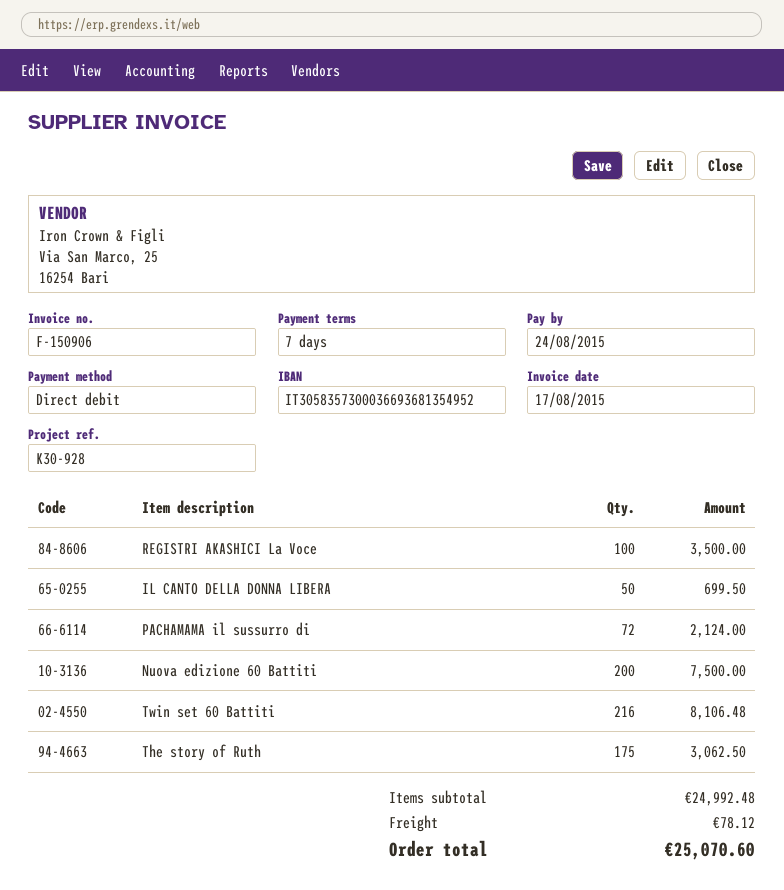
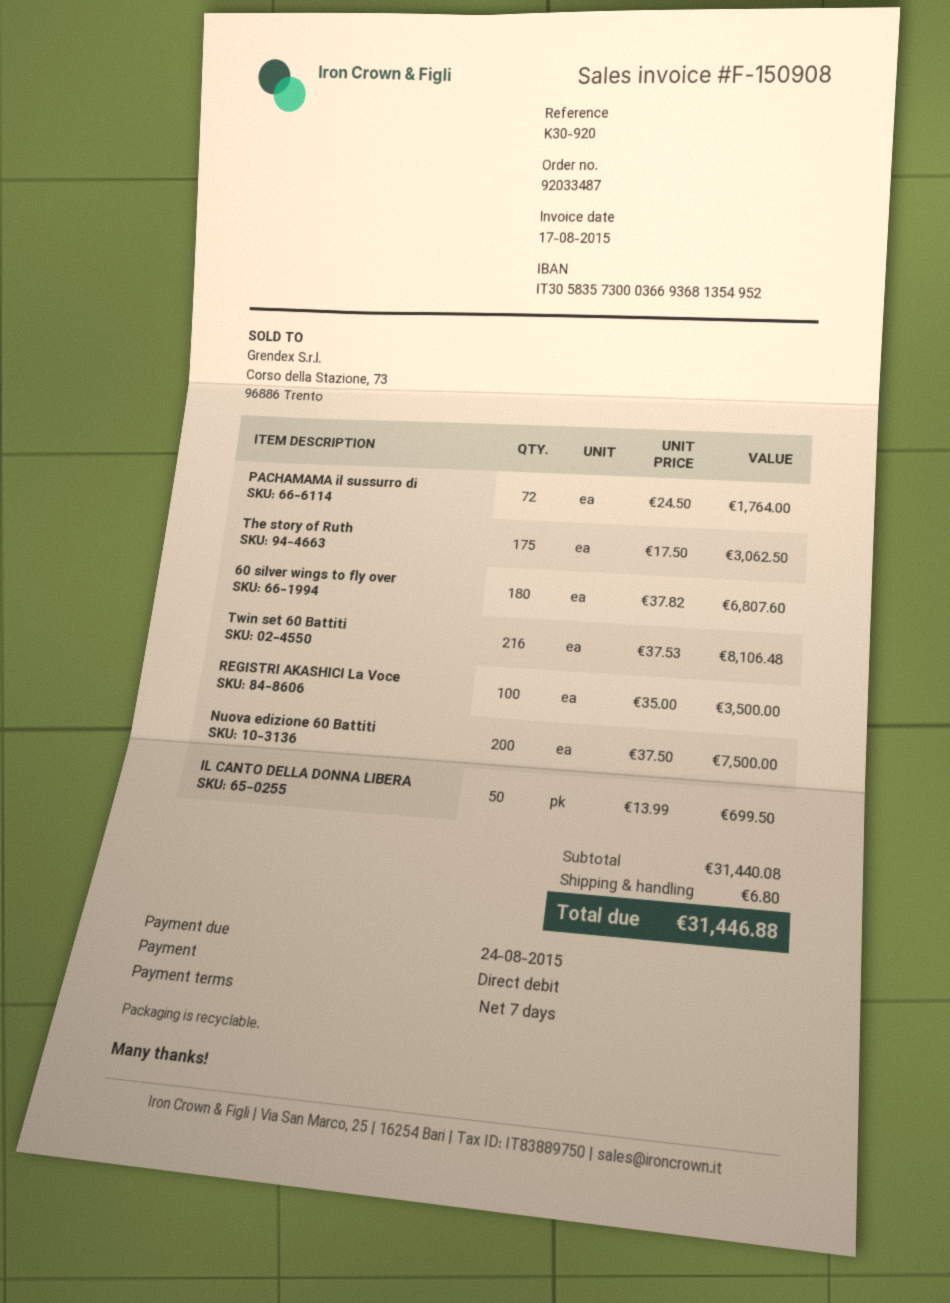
invoice number: F-150906 -> F-150908
reference: K30-928 -> K30-920
PACHAMAMA il sussurro di: 72 for 2124.00 -> 72 for 1764.00
60 silver wings to fly over: none -> 180 for 6807.60
subtotal: 24992.48 -> 31440.08
shipping: 78.12 -> 6.80
total: 25070.60 -> 31446.88

